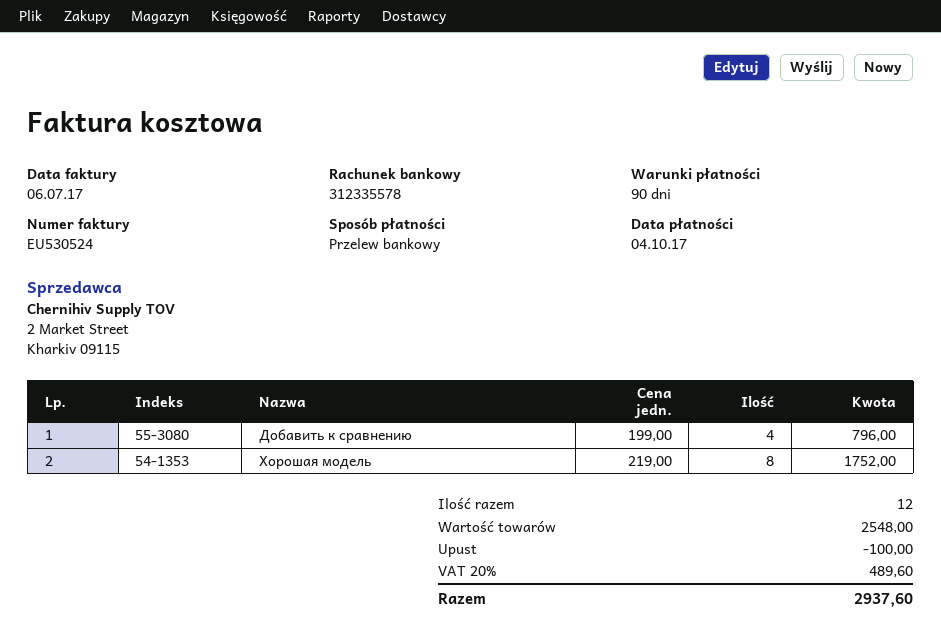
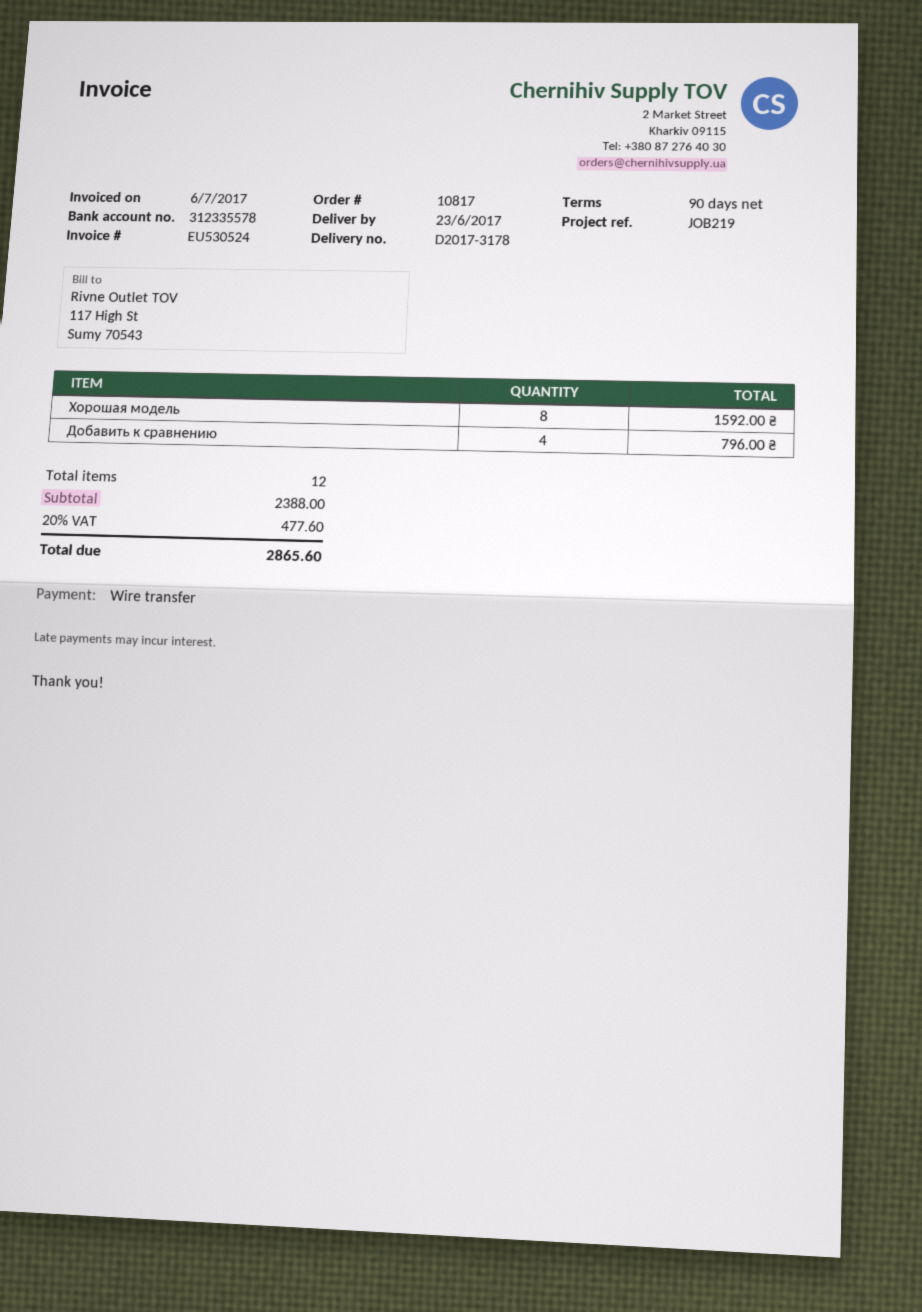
Хорошая модель: 8 for 1752.00 -> 8 for 1592.00
subtotal: 2548.00 -> 2388.00
discount: 100.00 -> none
tax: 20% = 489.60 -> 20% = 477.60
total: 2937.60 -> 2865.60

